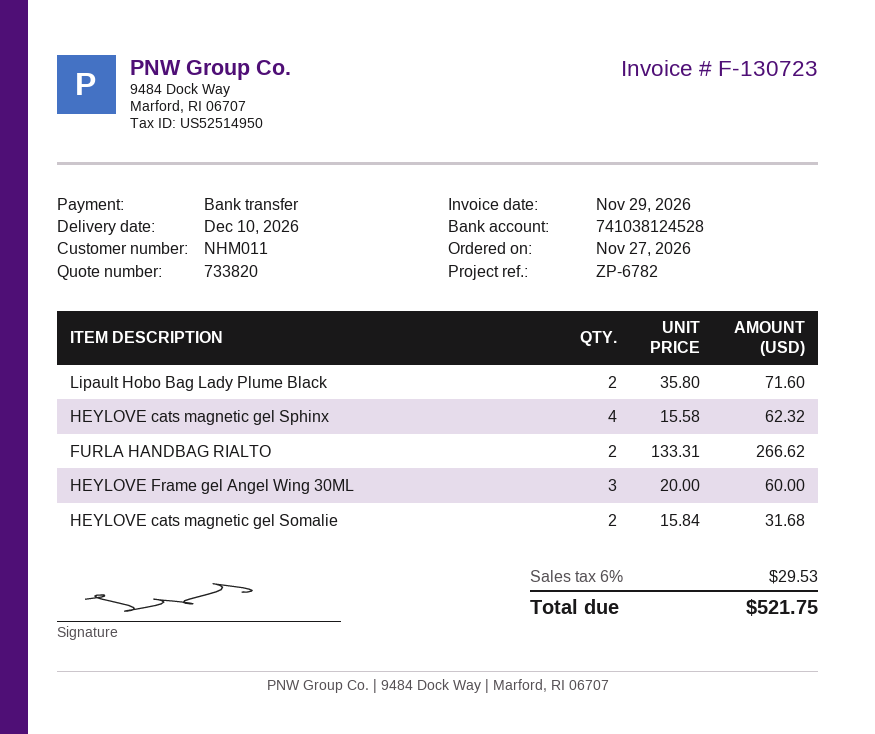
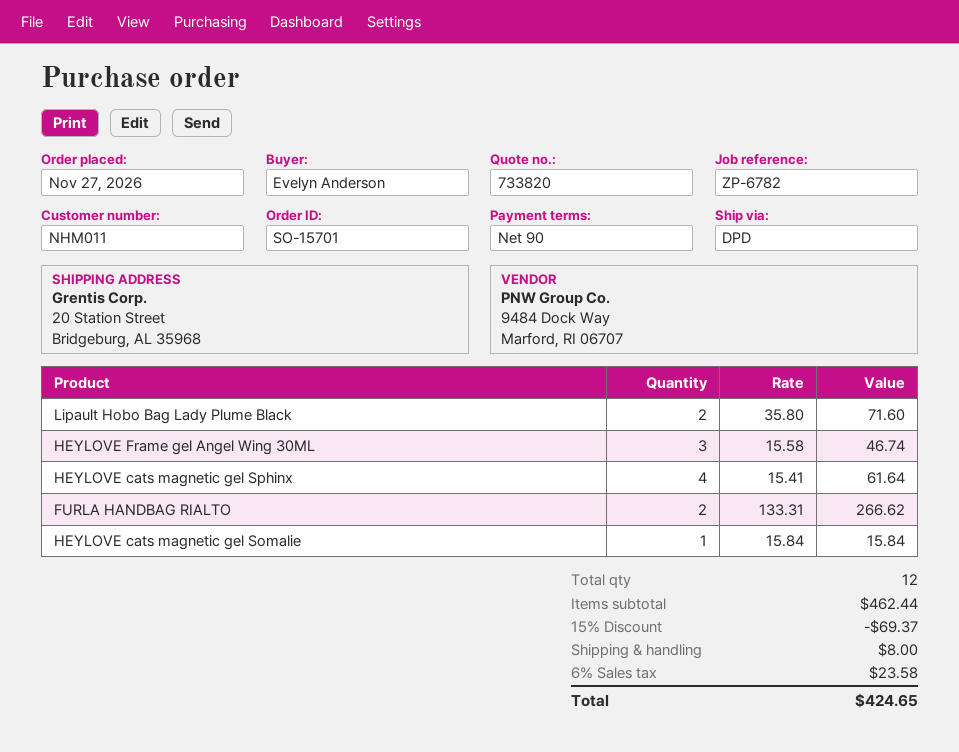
HEYLOVE cats magnetic gel Sphinx: 4 x 15.58 = 62.32 -> 4 x 15.41 = 61.64
HEYLOVE Frame gel Angel Wing 30ML: 3 x 20.00 = 60.00 -> 3 x 15.58 = 46.74
HEYLOVE cats magnetic gel Somalie: 2 x 15.84 = 31.68 -> 1 x 15.84 = 15.84
discount: none -> 15% = 69.37
shipping: none -> 8.00
tax: 6% = 29.53 -> 6% = 23.58
total: 521.75 -> 424.65

